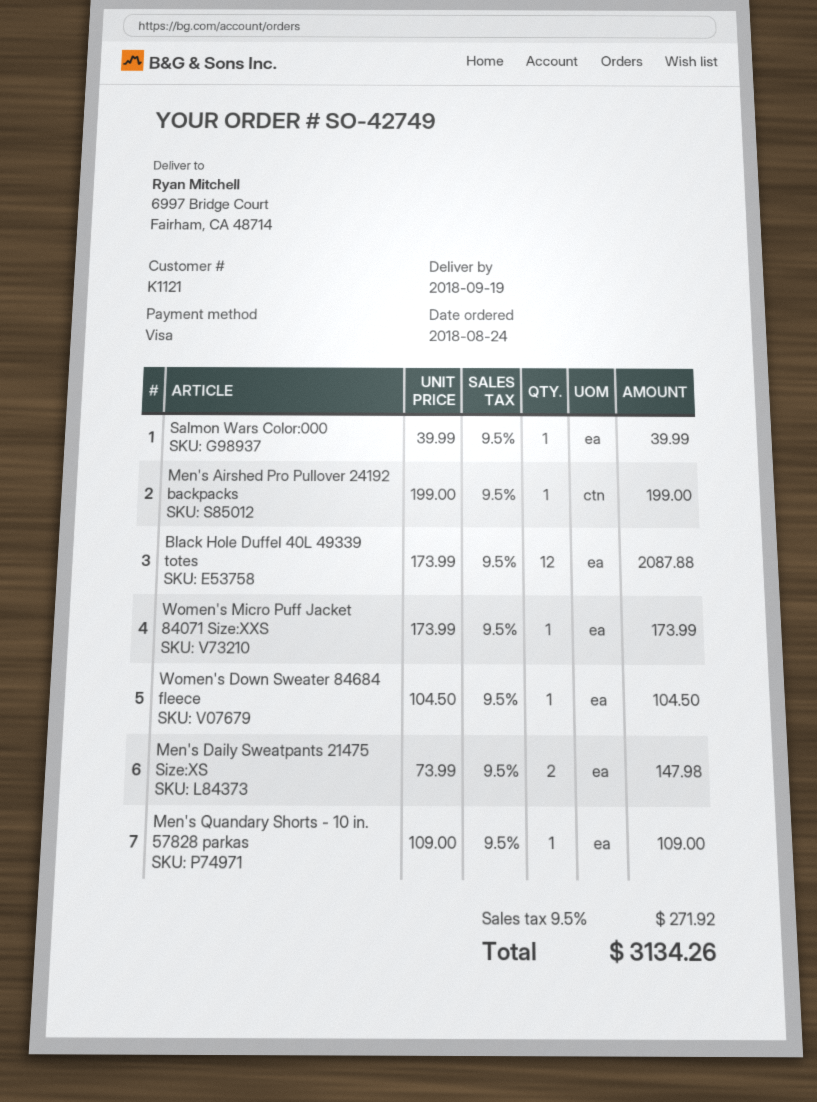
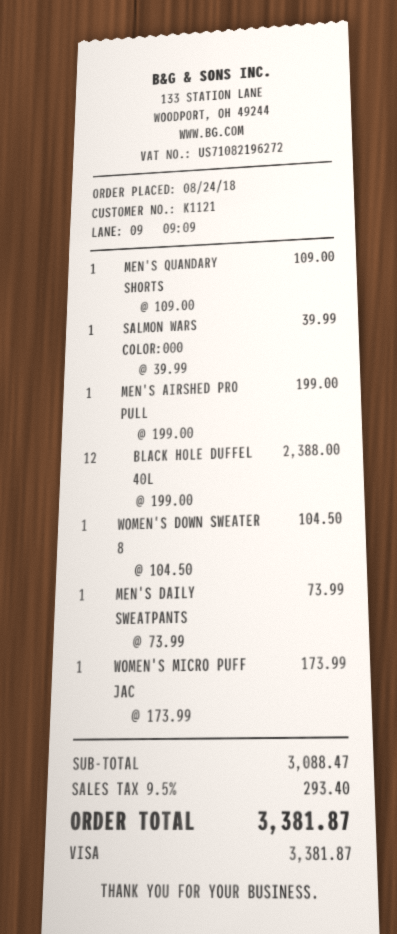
Black Hole Duffel 40L 49339 totes: 12 x 173.99 = 2087.88 -> 12 x 199.00 = 2388.00
Men's Daily Sweatpants 21475 Size:XS: 2 x 73.99 = 147.98 -> 1 x 73.99 = 73.99
tax: 9.5% = 271.92 -> 9.5% = 293.40
total: 3134.26 -> 3381.87

